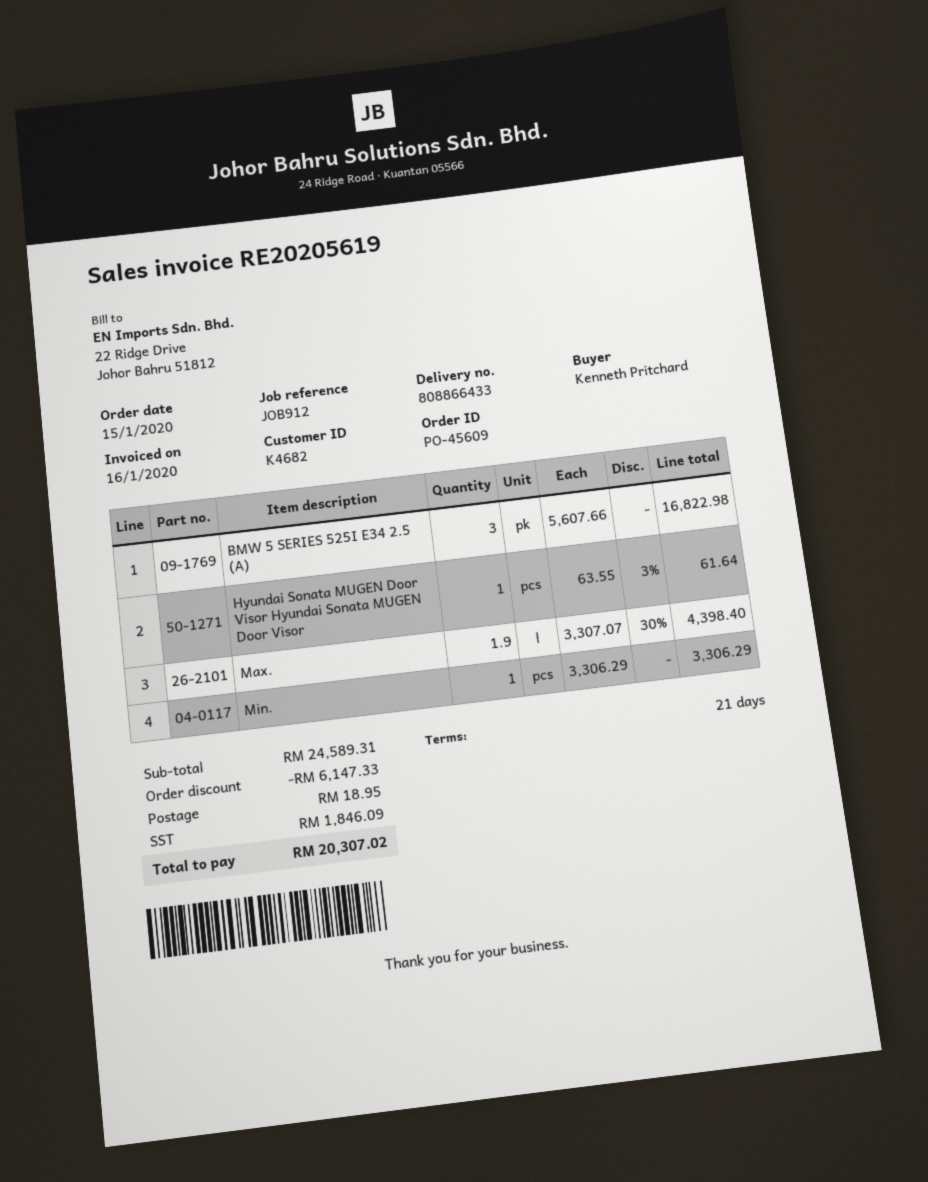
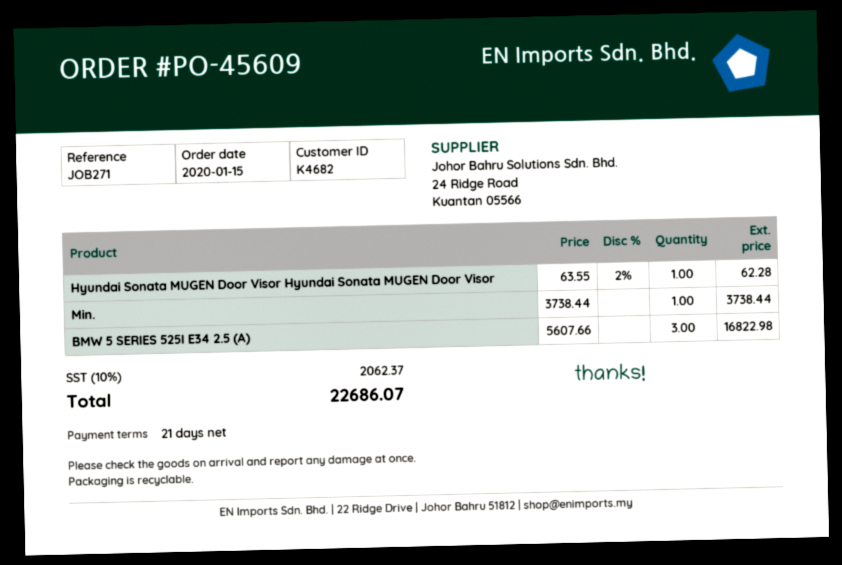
reference: JOB912 -> JOB271
Hyundai Sonata MUGEN Door Visor Hyundai Sonata MUGEN Door Visor: 1 x 63.55 - 3% = 61.64 -> 1 x 63.55 - 2% = 62.28
Max.: 1.9 x 3307.07 - 30% = 4398.40 -> none
Min.: 1 x 3306.29 = 3306.29 -> 1 x 3738.44 = 3738.44
discount: 6147.33 -> none
shipping: 18.95 -> none
tax: 1846.09 -> 2062.37
total: 20307.02 -> 22686.07

